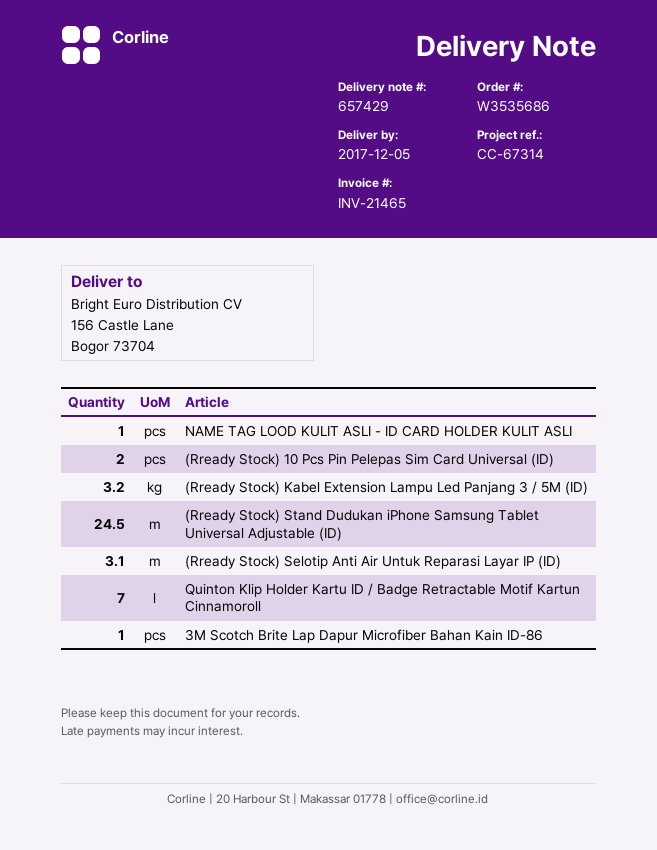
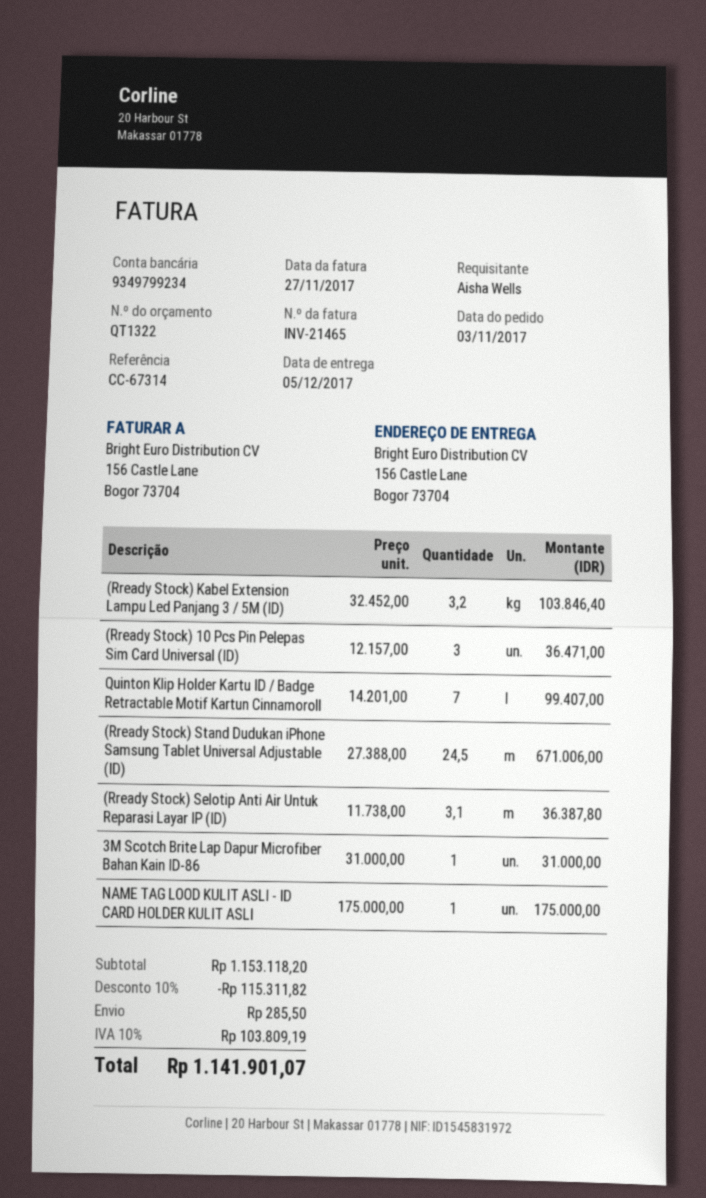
(Rready Stock) 10 Pcs Pin Pelepas Sim Card Universal (ID): 2 -> 3

